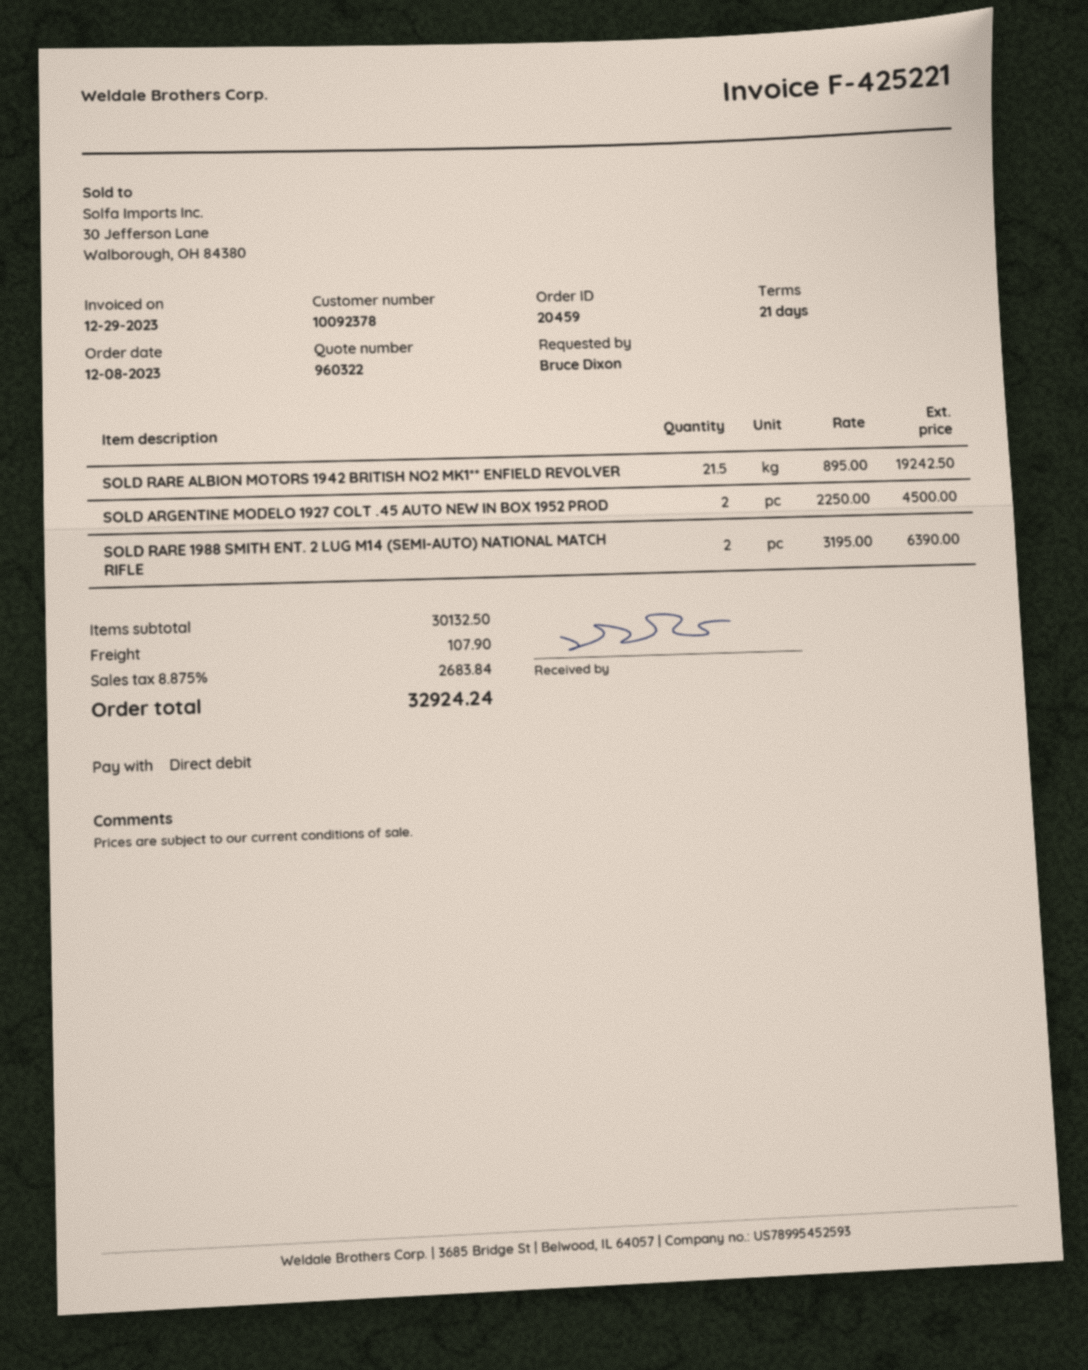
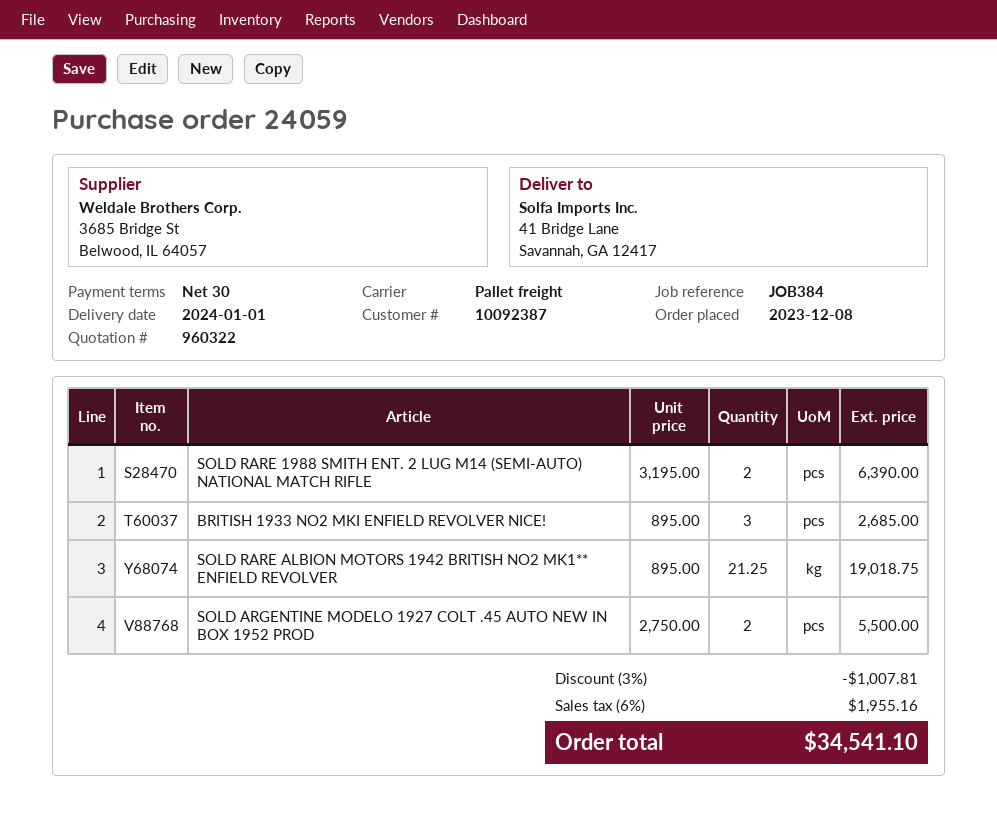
order number: 20459 -> 24059
payment terms: 21 days -> 30 days
customer number: 10092378 -> 10092387
SOLD RARE ALBION MOTORS 1942 BRITISH NO2 MK1** ENFIELD REVOLVER: 21.5 x 895.00 = 19242.50 -> 21.25 x 895.00 = 19018.75
SOLD ARGENTINE MODELO 1927 COLT .45 AUTO NEW IN BOX 1952 PROD: 2 x 2250.00 = 4500.00 -> 2 x 2750.00 = 5500.00
BRITISH 1933 NO2 MKI ENFIELD REVOLVER NICE!: none -> 3 x 895.00 = 2685.00
discount: none -> 3% = 1007.81
shipping: 107.90 -> none
tax: 8.875% = 2683.84 -> 6% = 1955.16
total: 32924.24 -> 34541.10

